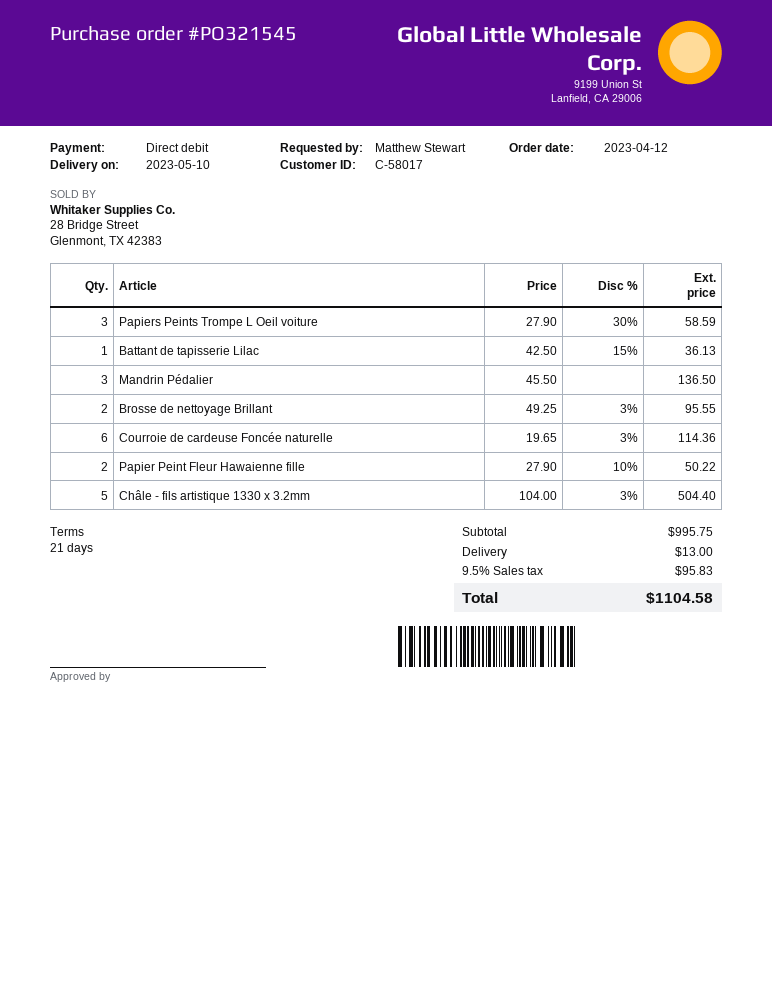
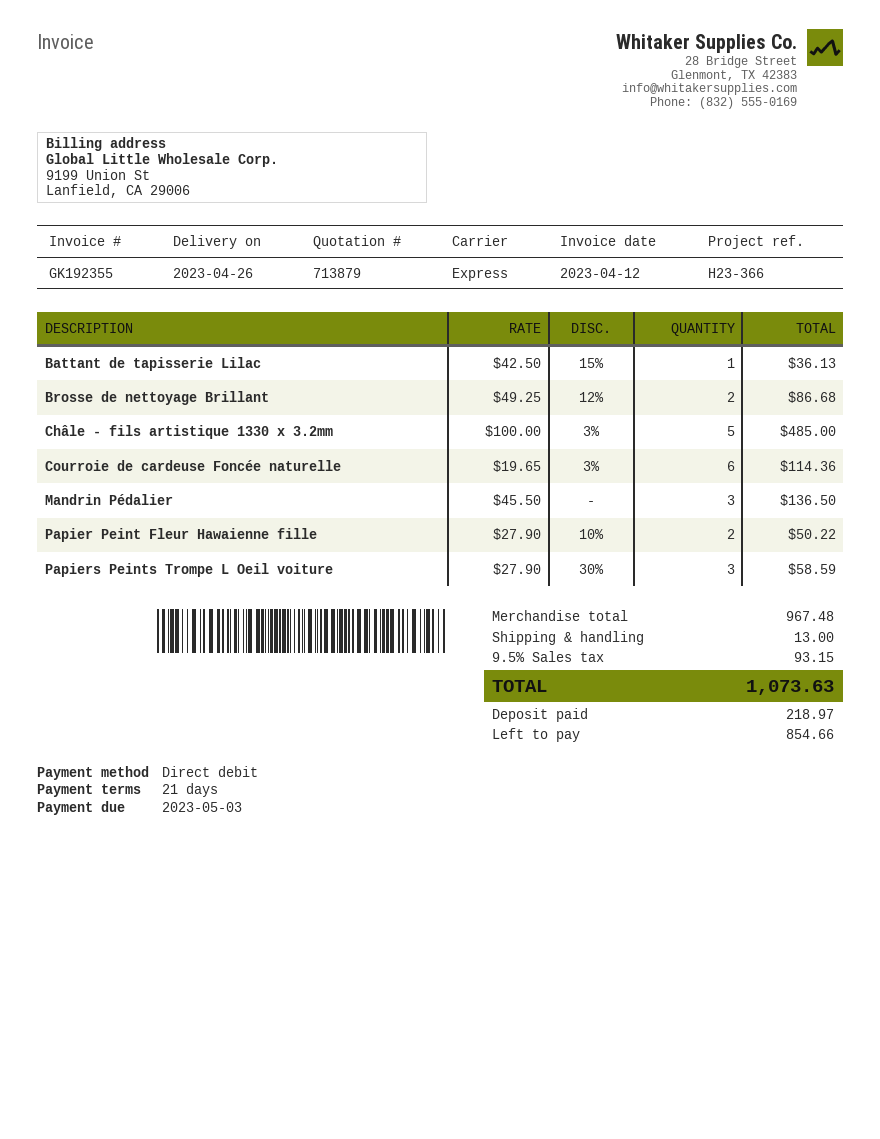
delivery date: 2023-05-10 -> 2023-04-26
Brosse de nettoyage Brillant: 2 x 49.25 - 3% = 95.55 -> 2 x 49.25 - 12% = 86.68
Châle - fils artistique 1330 x 3.2mm: 5 x 104.00 - 3% = 504.40 -> 5 x 100.00 - 3% = 485.00
subtotal: 995.75 -> 967.48
tax: 9.5% = 95.83 -> 9.5% = 93.15
total: 1104.58 -> 1073.63

